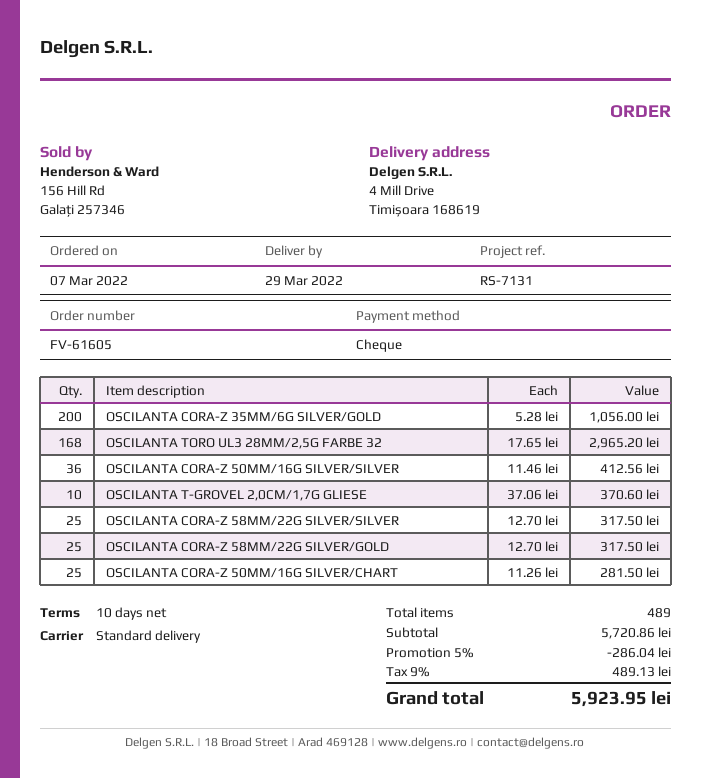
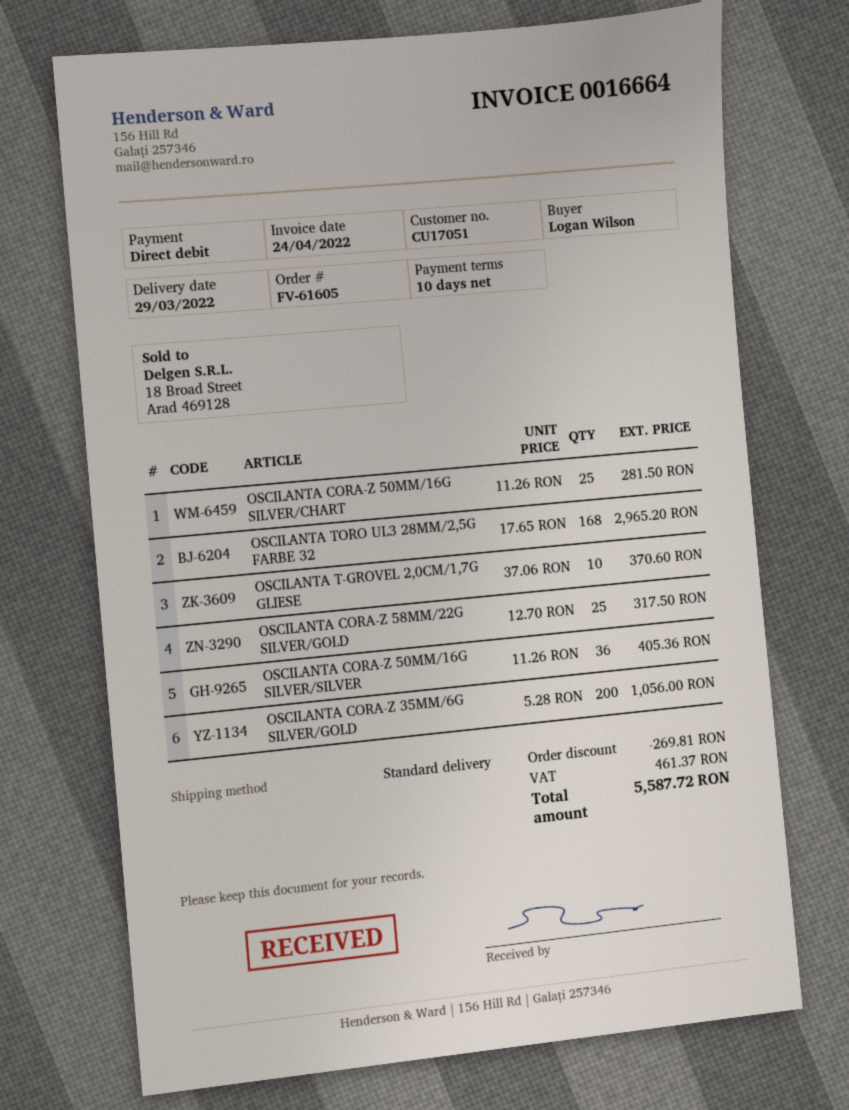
payment method: cheque -> direct debit
OSCILANTA CORA-Z 50MM/16G SILVER/SILVER: 36 x 11.46 = 412.56 -> 36 x 11.26 = 405.36
OSCILANTA CORA-Z 58MM/22G SILVER/SILVER: 25 x 12.70 = 317.50 -> none
discount: 286.04 -> 269.81
tax: 489.13 -> 461.37
total: 5923.95 -> 5587.72

